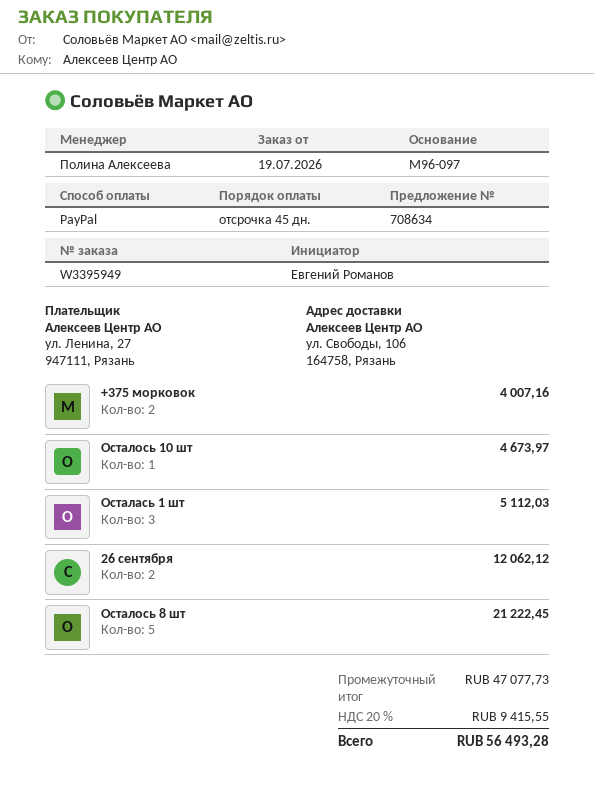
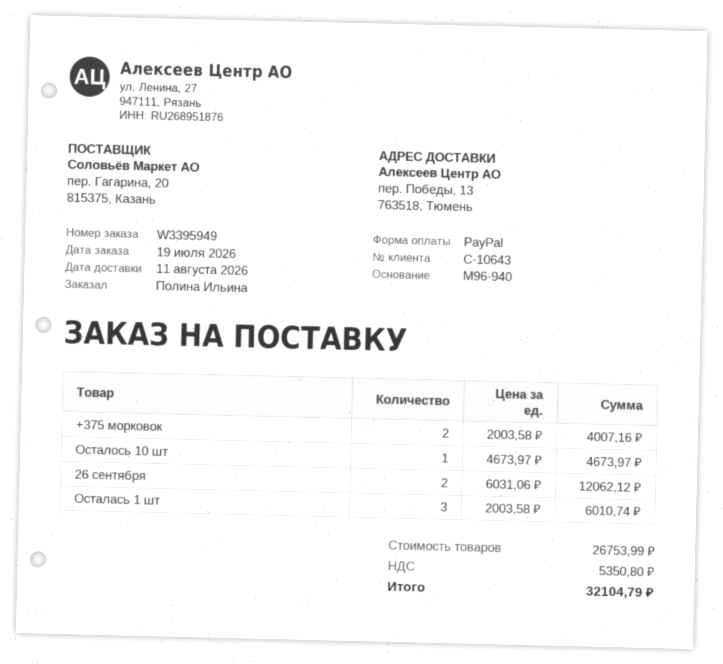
reference: M96-097 -> M96-940
ordered by: Евгений Романов -> Полина Ильина
ship to: ул. Свободы, 106, 164758, Рязань -> пер. Победы, 13, 763518, Тюмень
Осталась 1 шт: 3 for 5112.03 -> 3 for 6010.74
Осталось 8 шт: 5 for 21222.45 -> none
subtotal: 47077.73 -> 26753.99
tax: 9415.55 -> 5350.80
total: 56493.28 -> 32104.79

